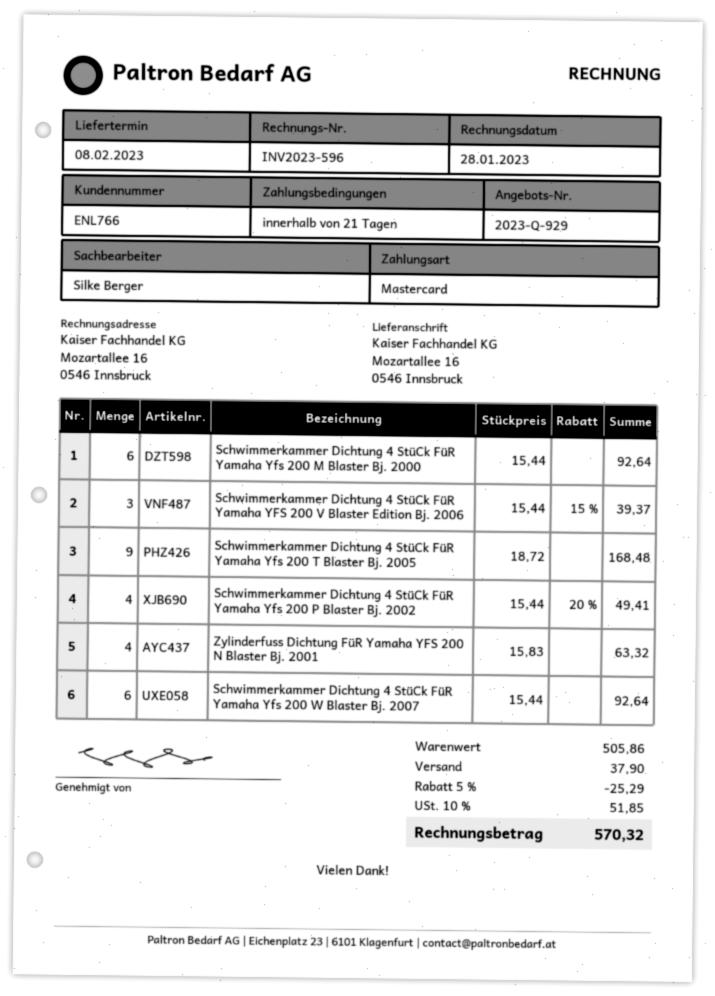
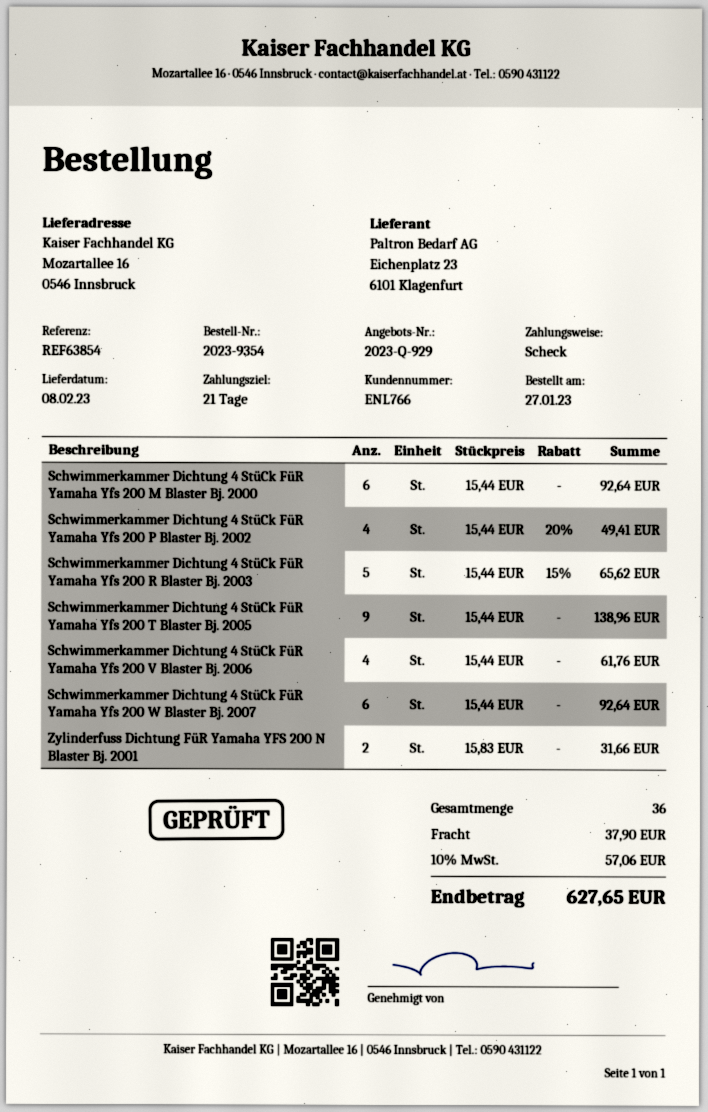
payment method: Mastercard -> cheque
Schwimmerkammer Dichtung 4 StüCk FüR Yamaha YFS 200 V Blaster Edition Bj. 2006: 3 x 15.44 - 15% = 39.37 -> none
Schwimmerkammer Dichtung 4 StüCk FüR Yamaha Yfs 200 T Blaster Bj. 2005: 9 x 18.72 = 168.48 -> 9 x 15.44 = 138.96
Zylinderfuss Dichtung FüR Yamaha YFS 200 N Blaster Bj. 2001: 4 x 15.83 = 63.32 -> 2 x 15.83 = 31.66
Schwimmerkammer Dichtung 4 StüCk FüR Yamaha Yfs 200 R Blaster Bj. 2003: none -> 5 x 15.44 - 15% = 65.62
Schwimmerkammer Dichtung 4 StüCk FüR Yamaha Yfs 200 V Blaster Bj. 2006: none -> 4 x 15.44 = 61.76
discount: 5% = 25.29 -> none
tax: 10% = 51.85 -> 10% = 57.06
total: 570.32 -> 627.65

